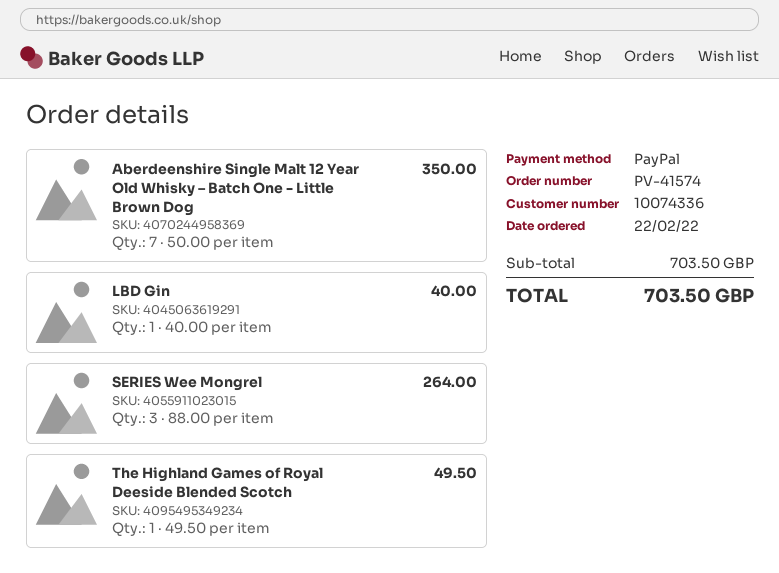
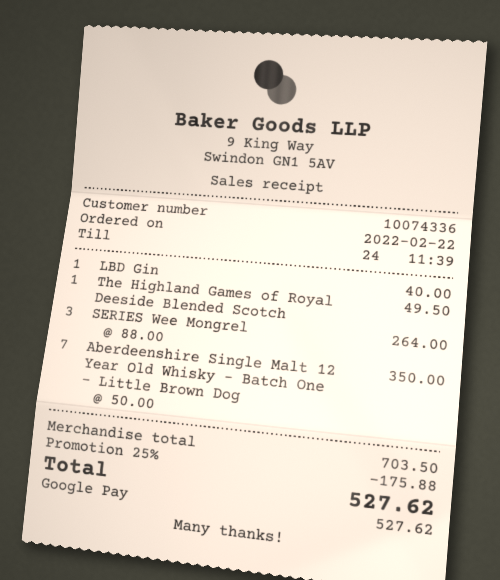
payment method: PayPal -> Google Pay
discount: none -> 25% = 175.88
total: 703.50 -> 527.62

